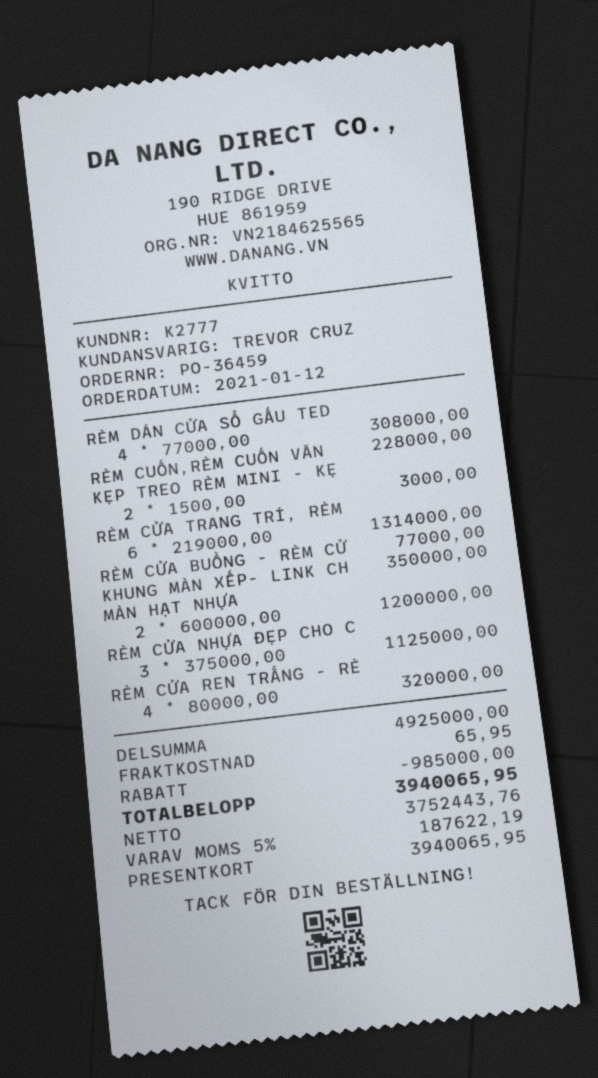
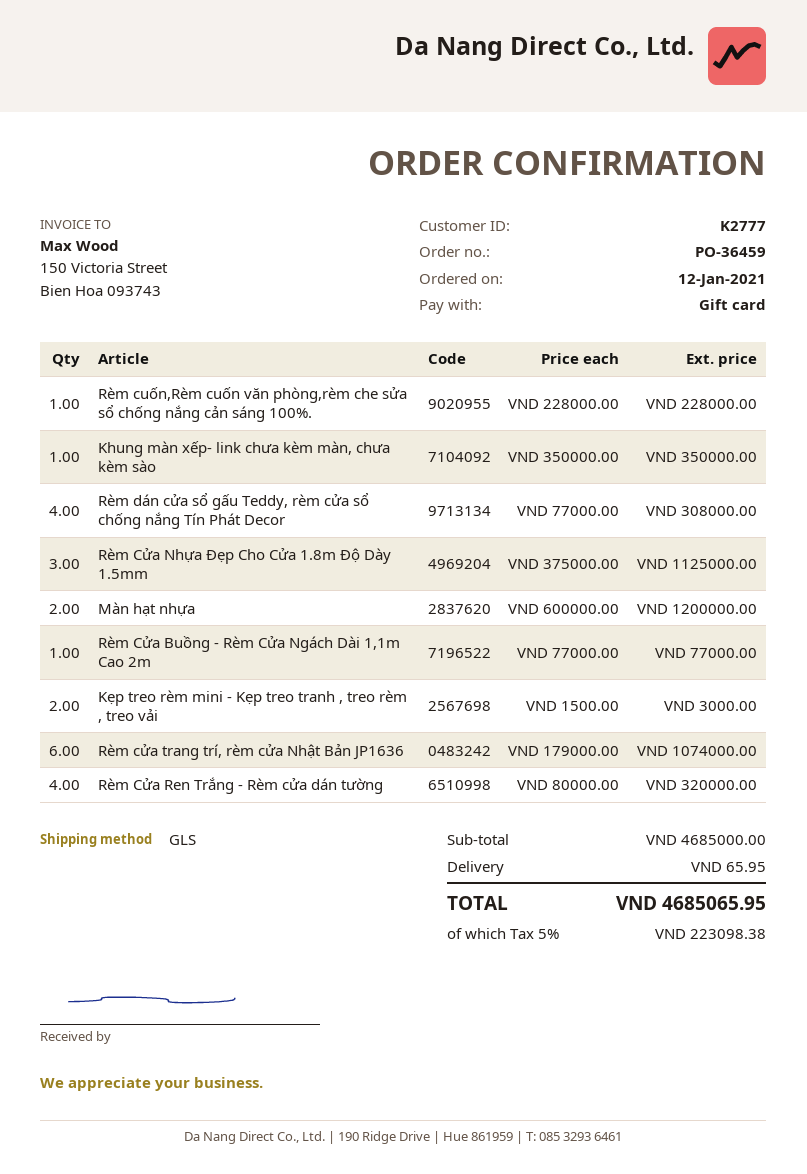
RÈM CỬA TRANG TRÍ, RÈM: 6 x 219000.00 = 1314000.00 -> 6 x 179000.00 = 1074000.00
subtotal: 4925000.00 -> 4685000.00
discount: 985000.00 -> none
tax: 5% = 187622.19 -> 5% = 223098.38
total: 3940065.95 -> 4685065.95

